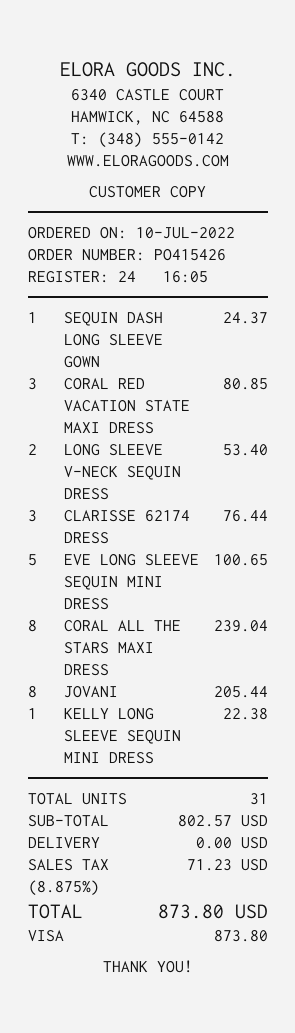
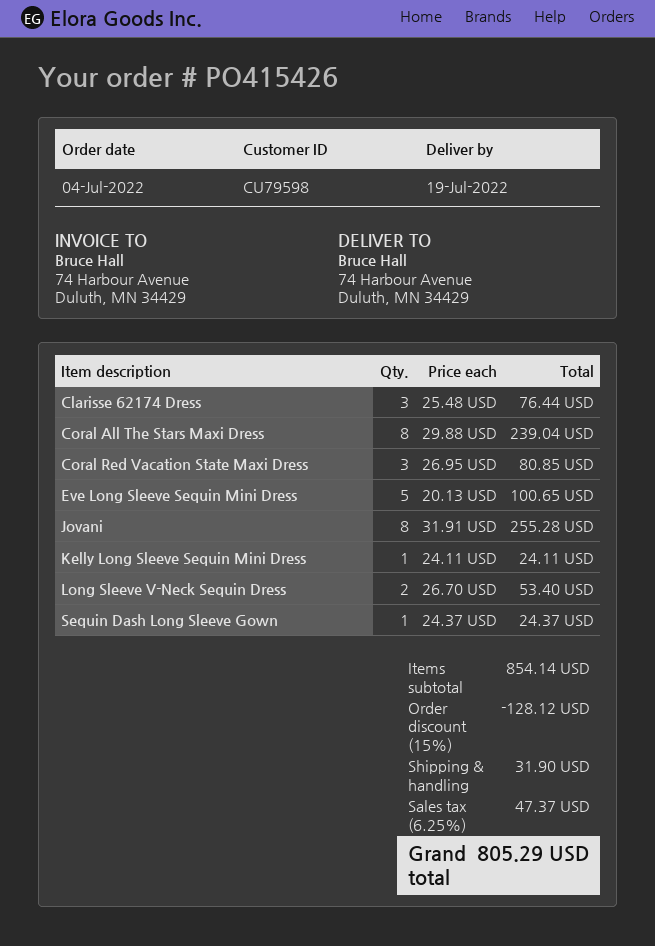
order date: 2022-07-10 -> 2022-07-04
JOVANI: 8 for 205.44 -> 8 for 255.28
KELLY LONG SLEEVE SEQUIN MINI DRESS: 1 for 22.38 -> 1 for 24.11
subtotal: 802.57 -> 854.14
discount: none -> 15% = 128.12
shipping: 0.00 -> 31.90
tax: 8.875% = 71.23 -> 6.25% = 47.37
total: 873.80 -> 805.29

